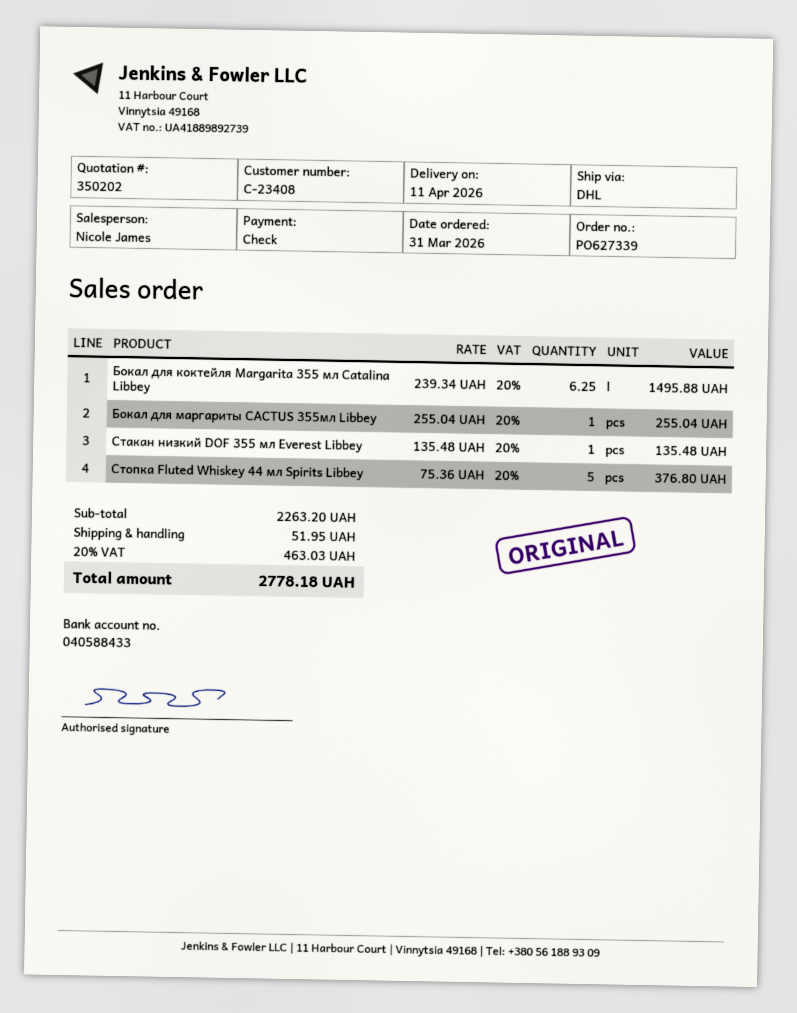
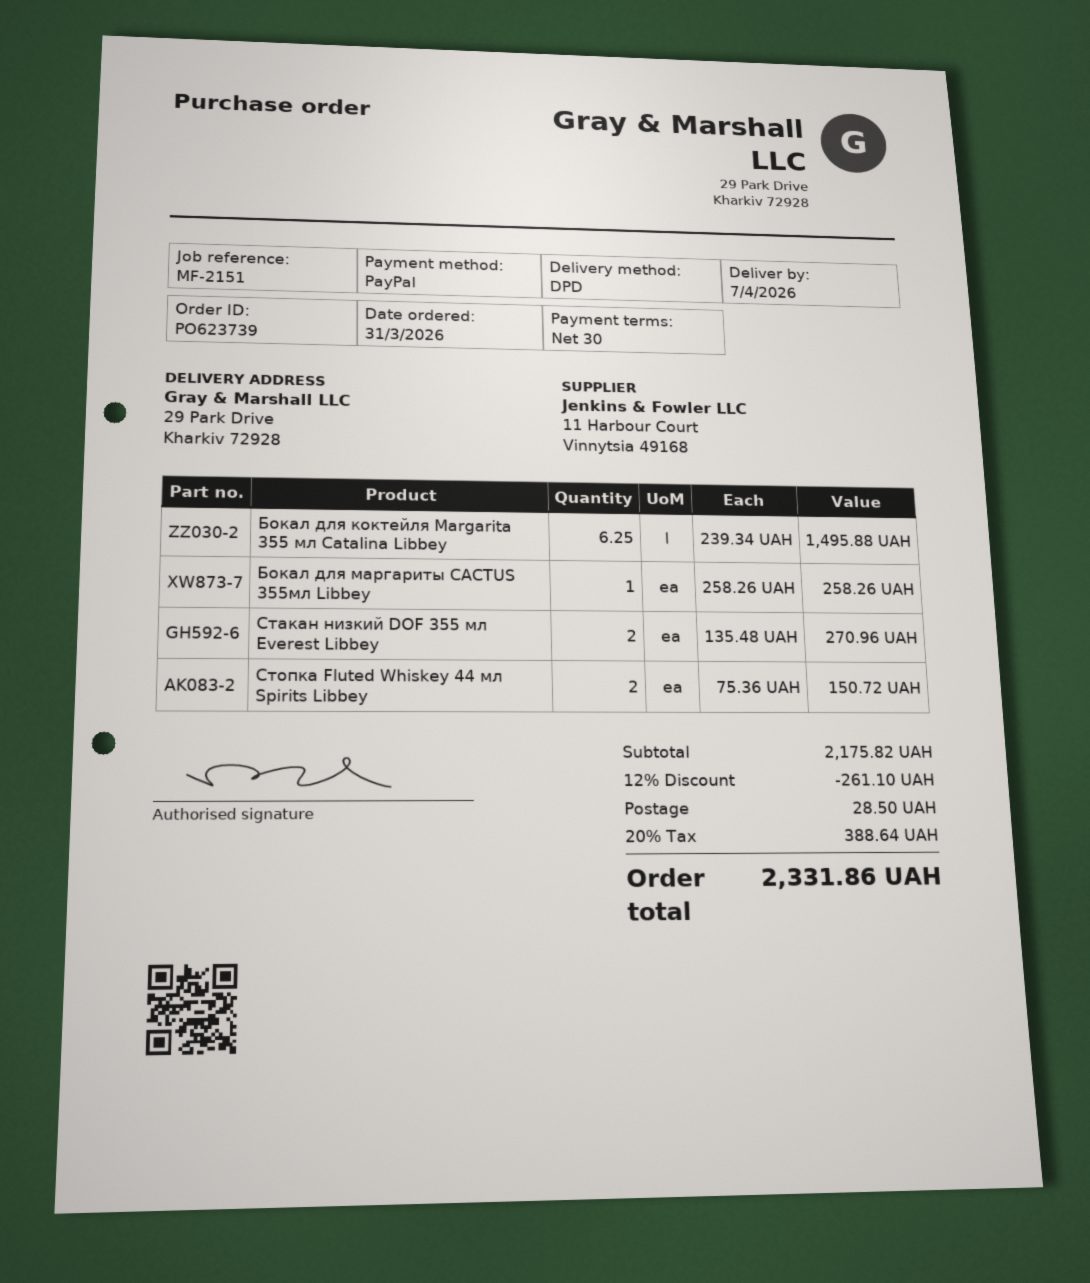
order number: PO627339 -> PO623739
delivery date: 2026-04-11 -> 2026-04-07
payment method: cheque -> PayPal
shipping method: DHL -> DPD
Бокал для маргариты CACTUS 355мл Libbey: 1 x 255.04 = 255.04 -> 1 x 258.26 = 258.26
Стакан низкий DOF 355 мл Everest Libbey: 1 x 135.48 = 135.48 -> 2 x 135.48 = 270.96
Стопка Fluted Whiskey 44 мл Spirits Libbey: 5 x 75.36 = 376.80 -> 2 x 75.36 = 150.72
subtotal: 2263.20 -> 2175.82
discount: none -> 12% = 261.10
shipping: 51.95 -> 28.50
tax: 20% = 463.03 -> 20% = 388.64
total: 2778.18 -> 2331.86

